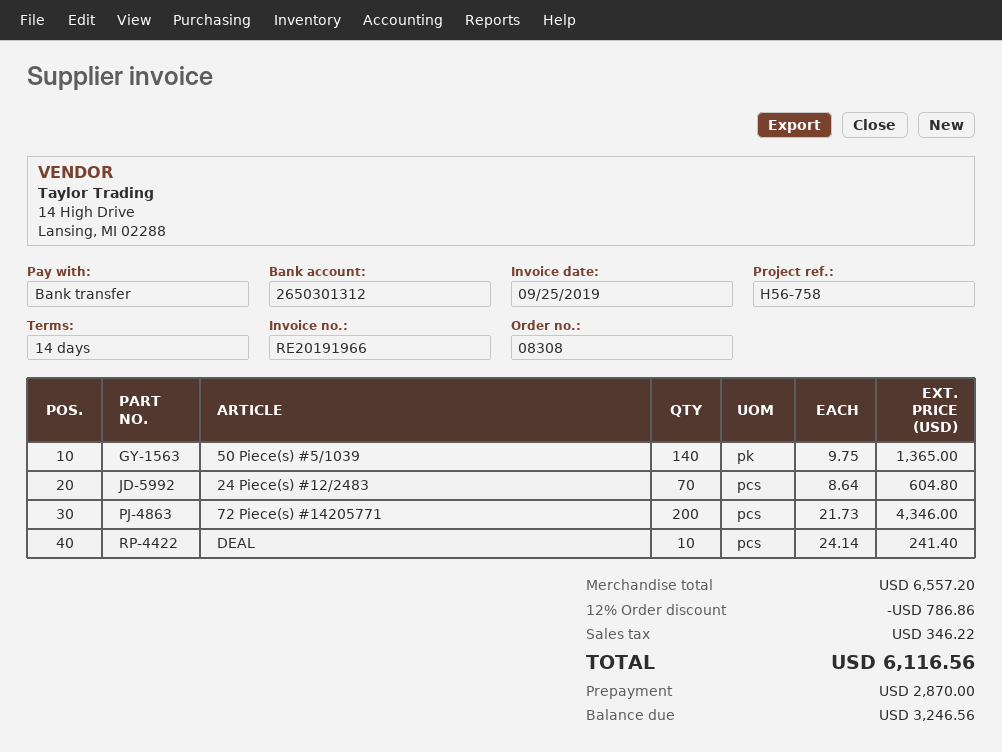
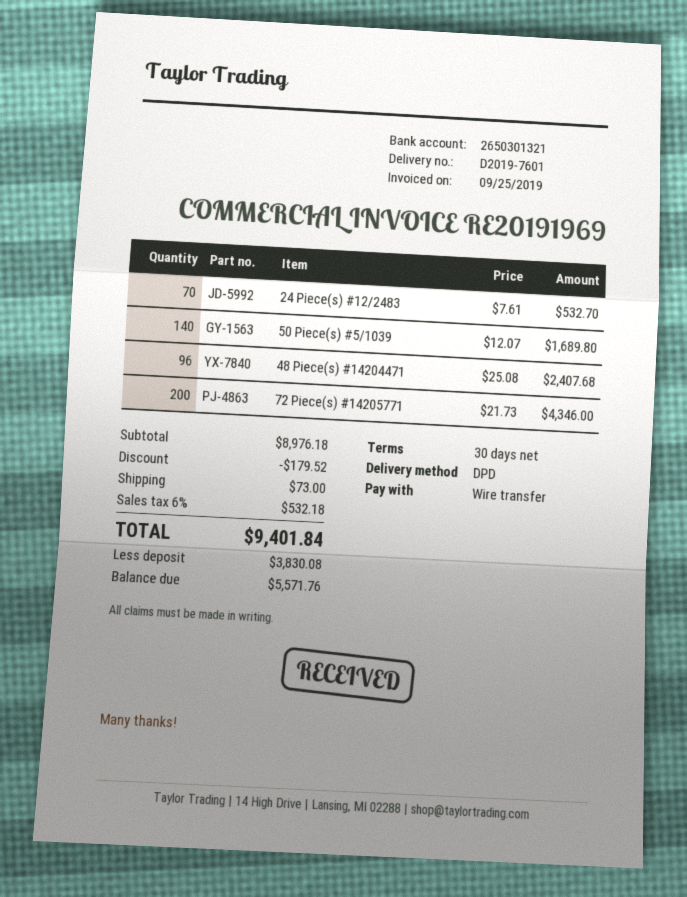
invoice number: RE20191966 -> RE20191969
payment terms: 14 days -> 30 days
bank account: 2650301312 -> 2650301321
50 Piece(s) #5/1039: 140 x 9.75 = 1365.00 -> 140 x 12.07 = 1689.80
24 Piece(s) #12/2483: 70 x 8.64 = 604.80 -> 70 x 7.61 = 532.70
DEAL: 10 x 24.14 = 241.40 -> none
48 Piece(s) #14204471: none -> 96 x 25.08 = 2407.68
subtotal: 6557.20 -> 8976.18
discount: 786.86 -> 179.52
shipping: none -> 73.00
tax: 346.22 -> 532.18
total: 6116.56 -> 9401.84
deposit: 2870.00 -> 3830.08
balance: 3246.56 -> 5571.76

